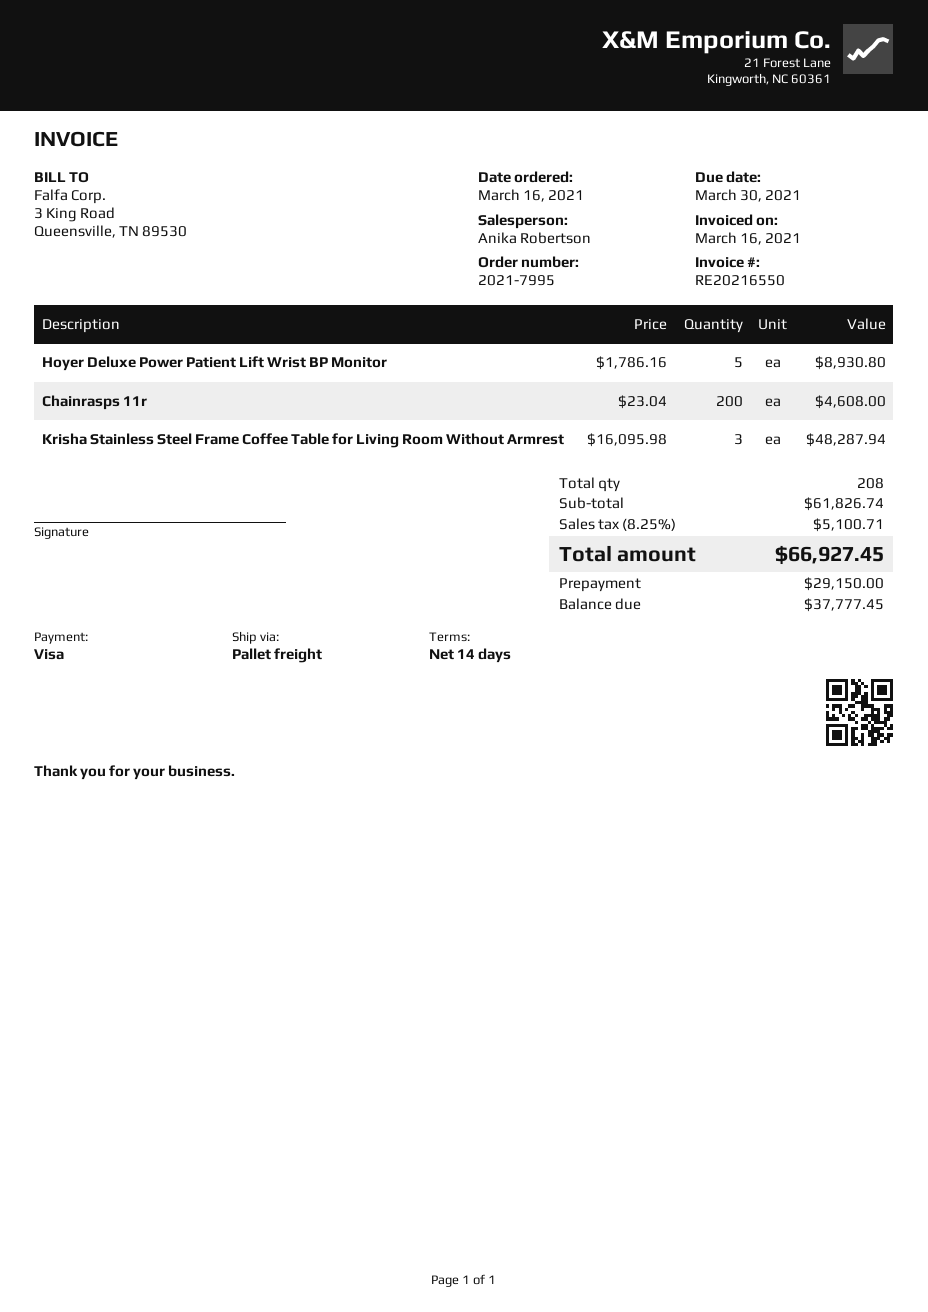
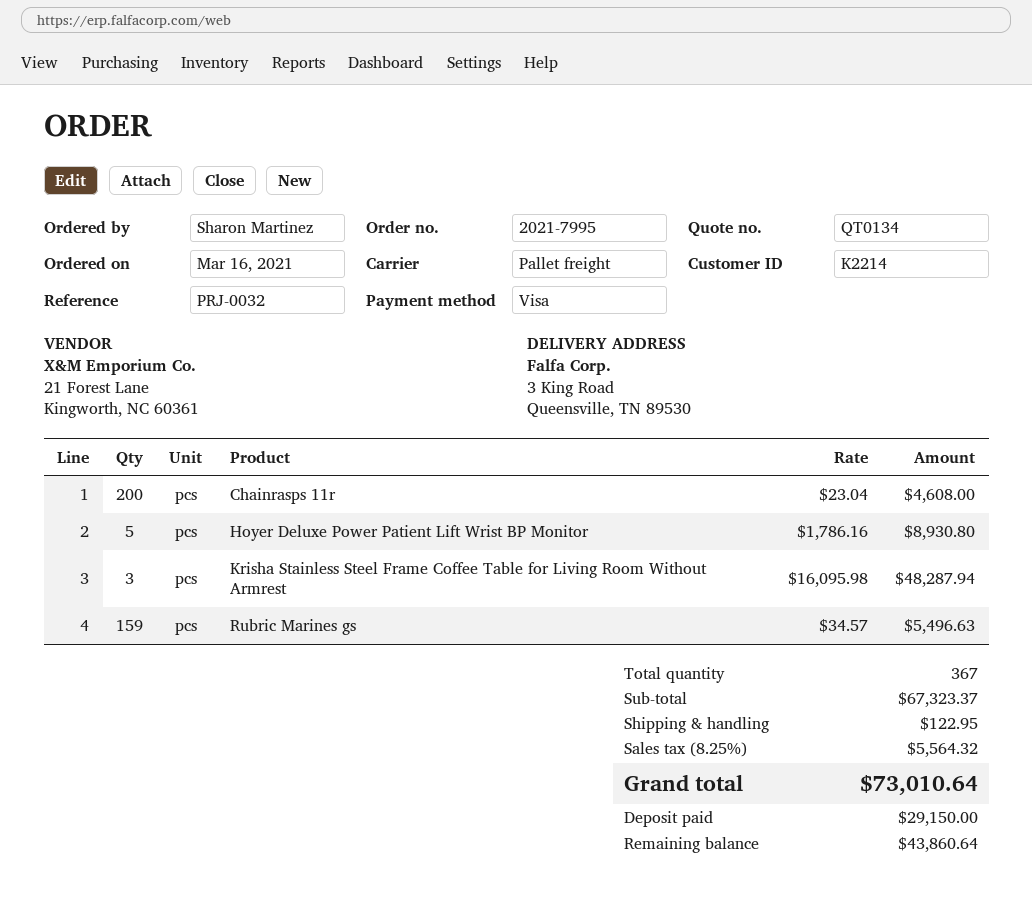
Rubric Marines gs: none -> 159 x 34.57 = 5496.63
total quantity: 208 -> 367
subtotal: 61826.74 -> 67323.37
shipping: none -> 122.95
tax: 8.25% = 5100.71 -> 8.25% = 5564.32
total: 66927.45 -> 73010.64
balance: 37777.45 -> 43860.64

